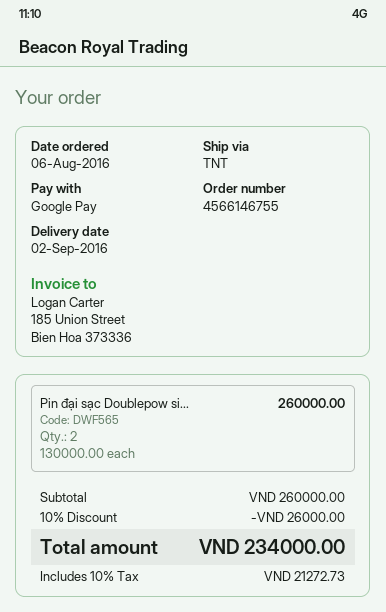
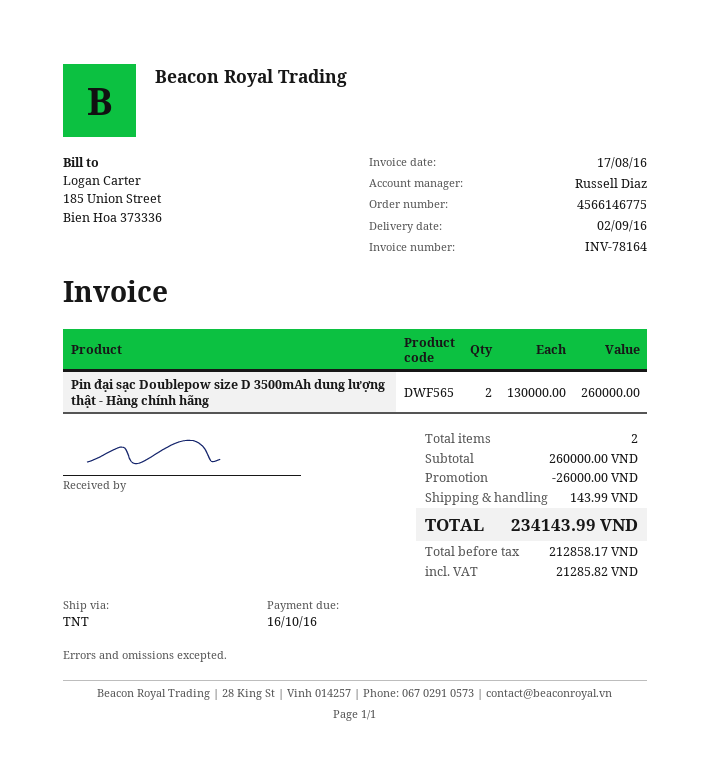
order number: 4566146755 -> 4566146775
shipping: none -> 143.99
tax: 21272.73 -> 21285.82
total: 234000.00 -> 234143.99

